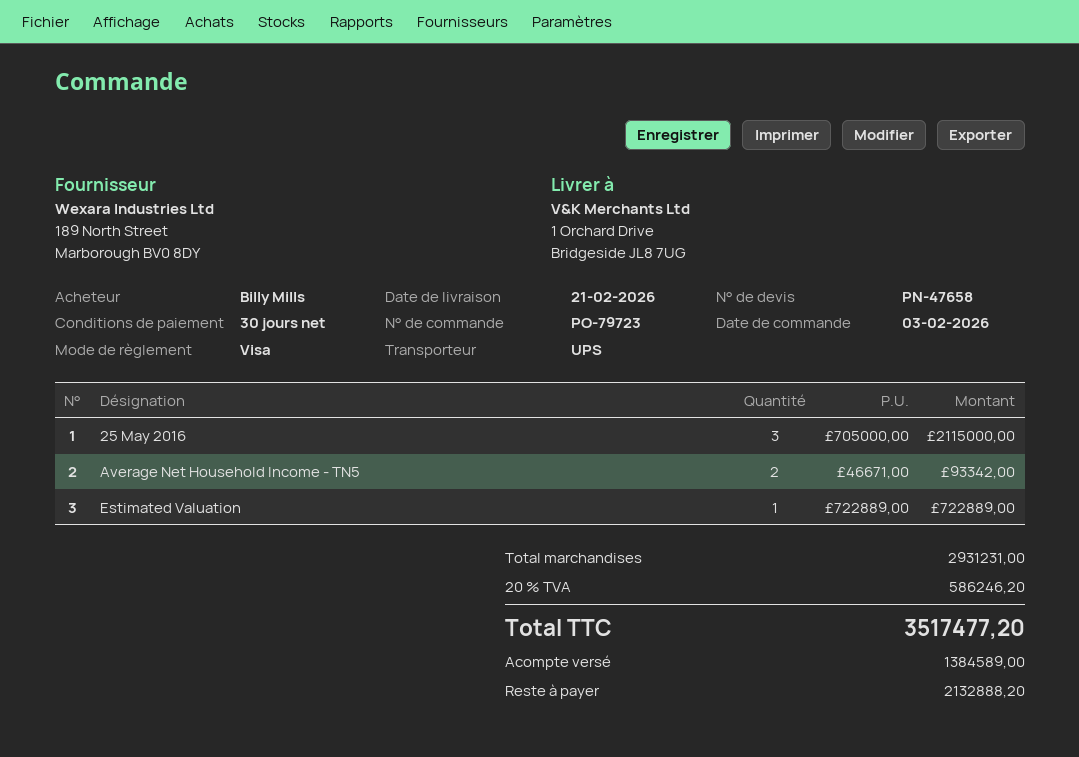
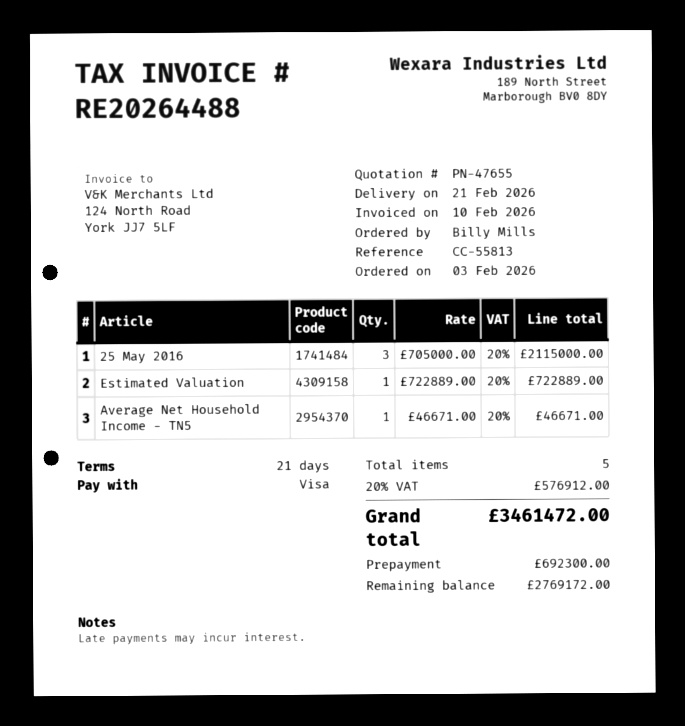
quote number: PN-47658 -> PN-47655
payment terms: 30 days -> 21 days
Average Net Household Income - TN5: 2 x 46671.00 = 93342.00 -> 1 x 46671.00 = 46671.00
tax: 20% = 586246.20 -> 20% = 576912.00
total: 3517477.20 -> 3461472.00
deposit: 1384589.00 -> 692300.00
balance: 2132888.20 -> 2769172.00

